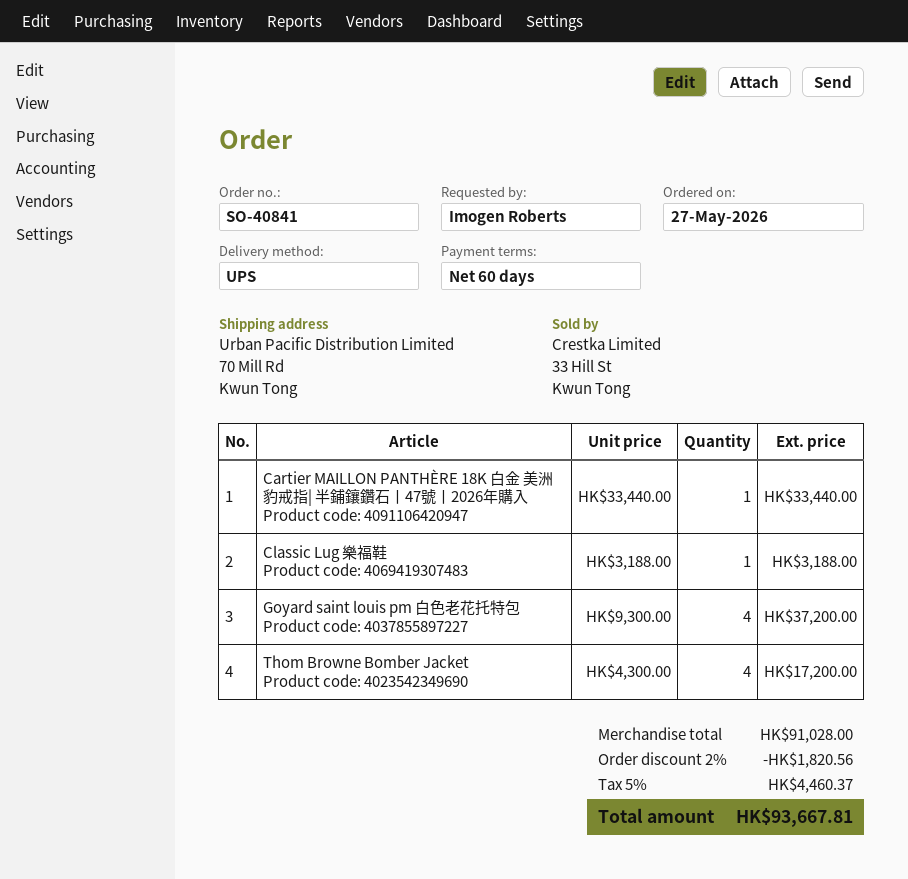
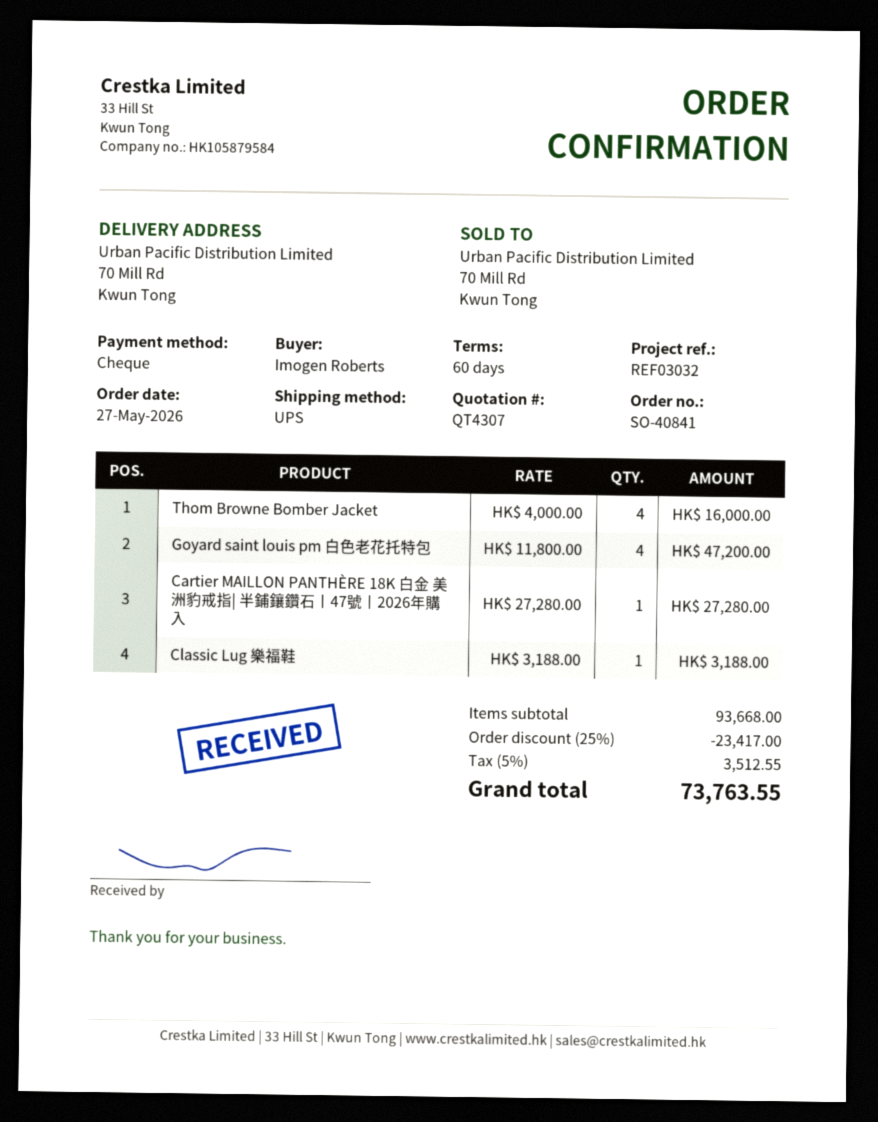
Cartier MAILLON PANTHÈRE 18K 白金 美洲豹戒指| 半鋪鑲鑽石丨47號丨2026年購入: 1 x 33440.00 = 33440.00 -> 1 x 27280.00 = 27280.00
Goyard saint louis pm 白色老花托特包: 4 x 9300.00 = 37200.00 -> 4 x 11800.00 = 47200.00
Thom Browne Bomber Jacket: 4 x 4300.00 = 17200.00 -> 4 x 4000.00 = 16000.00
subtotal: 91028.00 -> 93668.00
discount: 2% = 1820.56 -> 25% = 23417.00
tax: 5% = 4460.37 -> 5% = 3512.55
total: 93667.81 -> 73763.55

